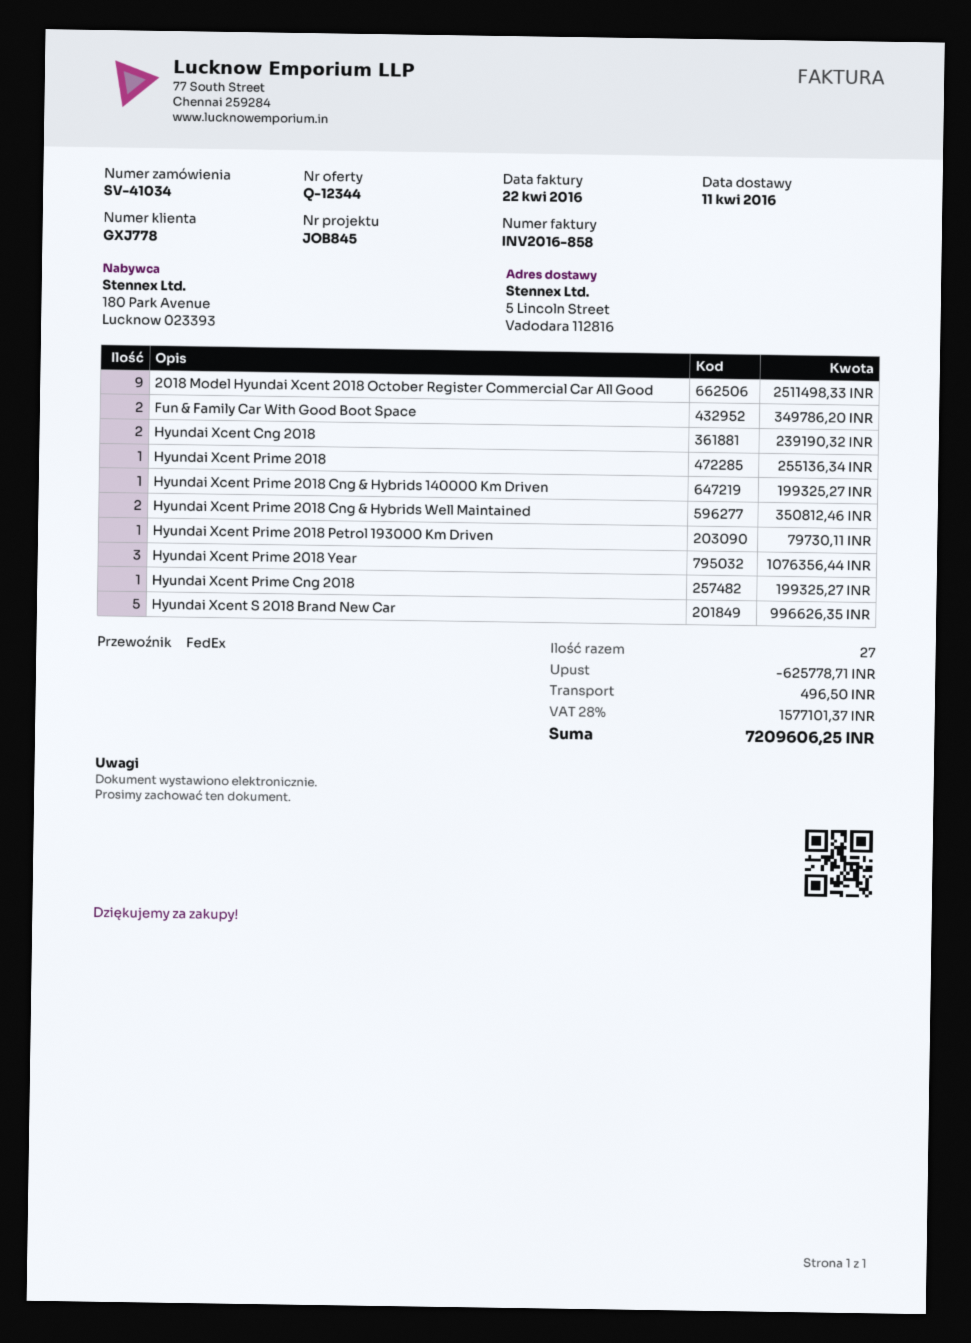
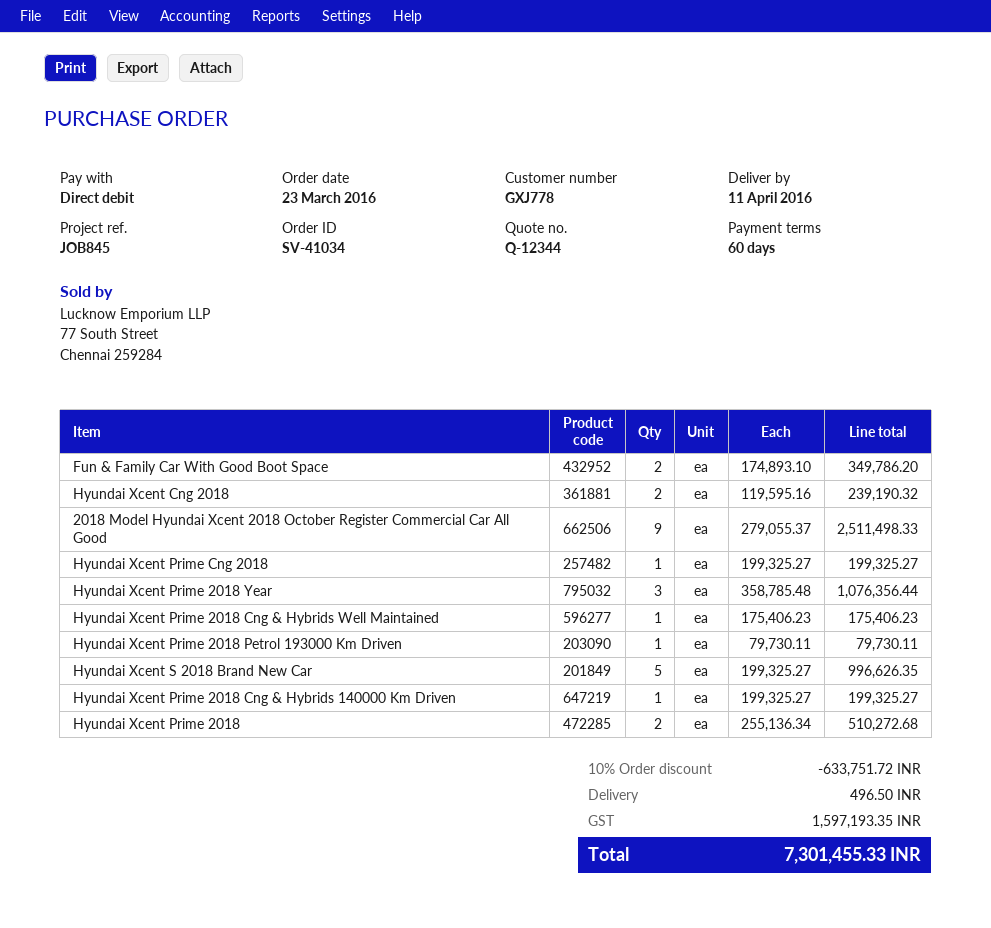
Hyundai Xcent Prime 2018: 1 for 255136.34 -> 2 for 510272.68
Hyundai Xcent Prime 2018 Cng & Hybrids Well Maintained: 2 for 350812.46 -> 1 for 175406.23
discount: 625778.71 -> 633751.72
tax: 1577101.37 -> 1597193.35
total: 7209606.25 -> 7301455.33

